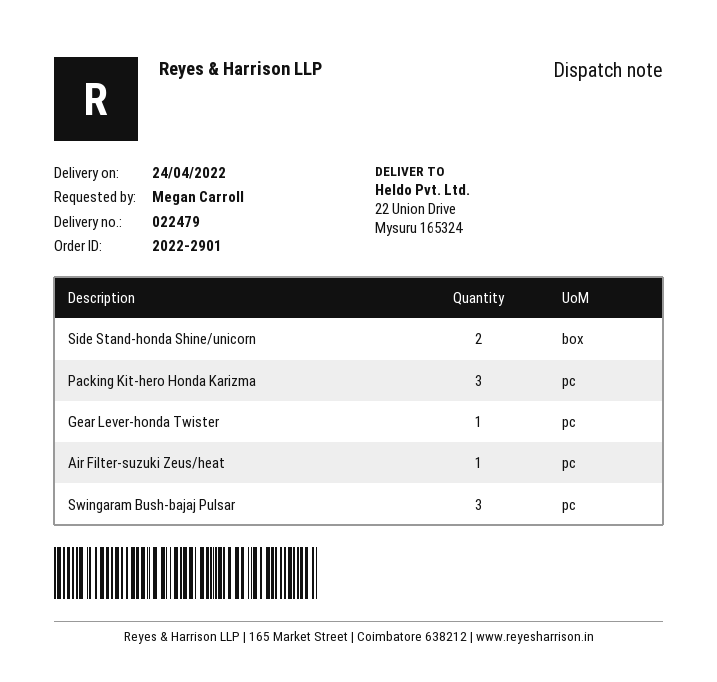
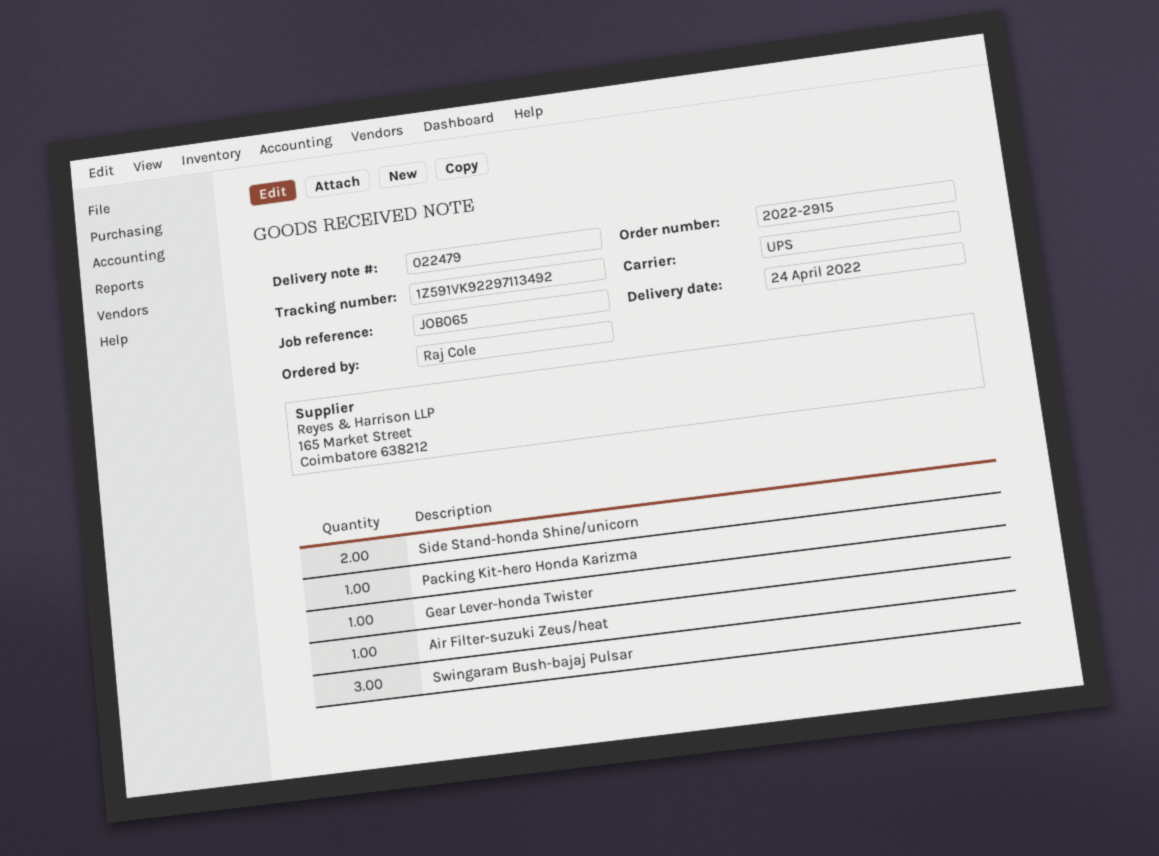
order number: 2022-2901 -> 2022-2915
ordered by: Megan Carroll -> Raj Cole
Packing Kit-hero Honda Karizma: 3 -> 1

